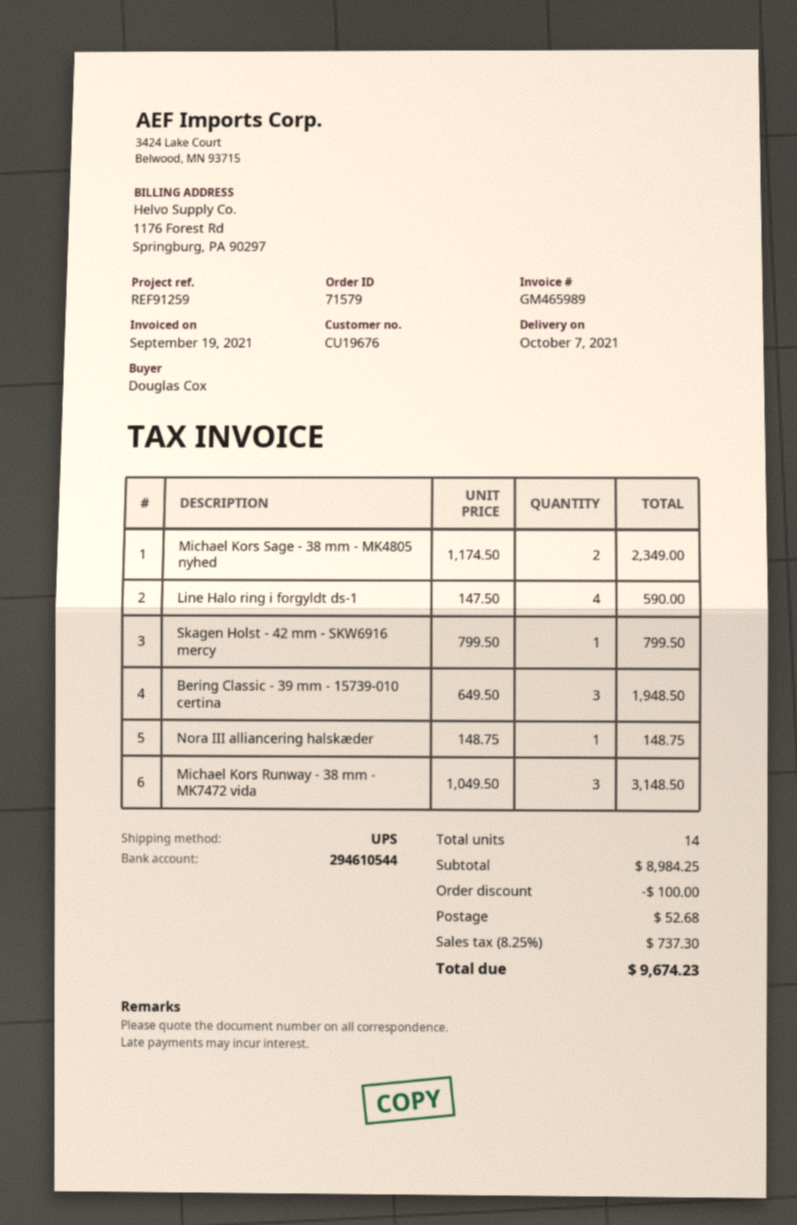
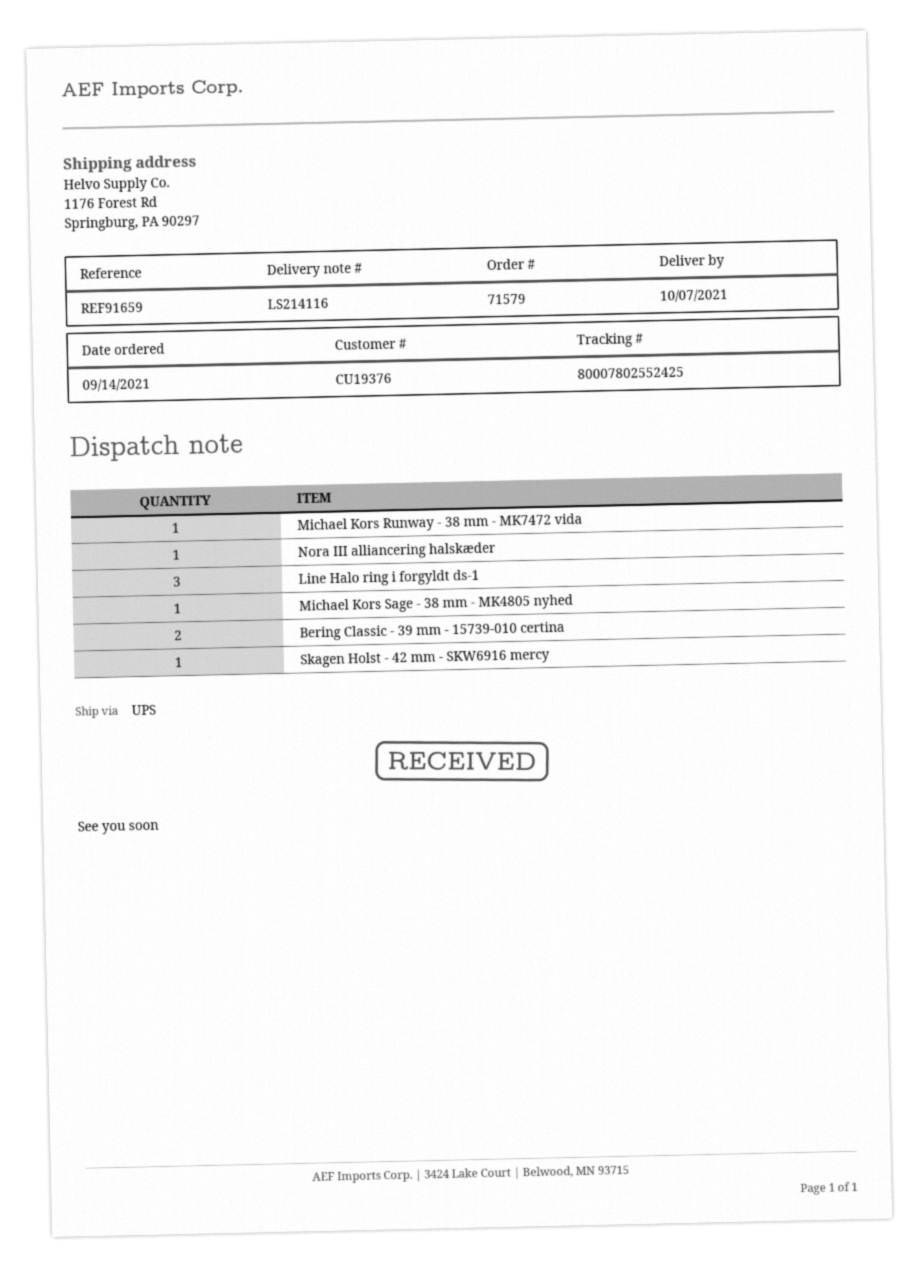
customer number: CU19676 -> CU19376
reference: REF91259 -> REF91659
Michael Kors Sage - 38 mm - MK4805 nyhed: 2 -> 1
Line Halo ring i forgyldt ds-1: 4 -> 3
Bering Classic - 39 mm - 15739-010 certina: 3 -> 2
Michael Kors Runway - 38 mm - MK7472 vida: 3 -> 1

